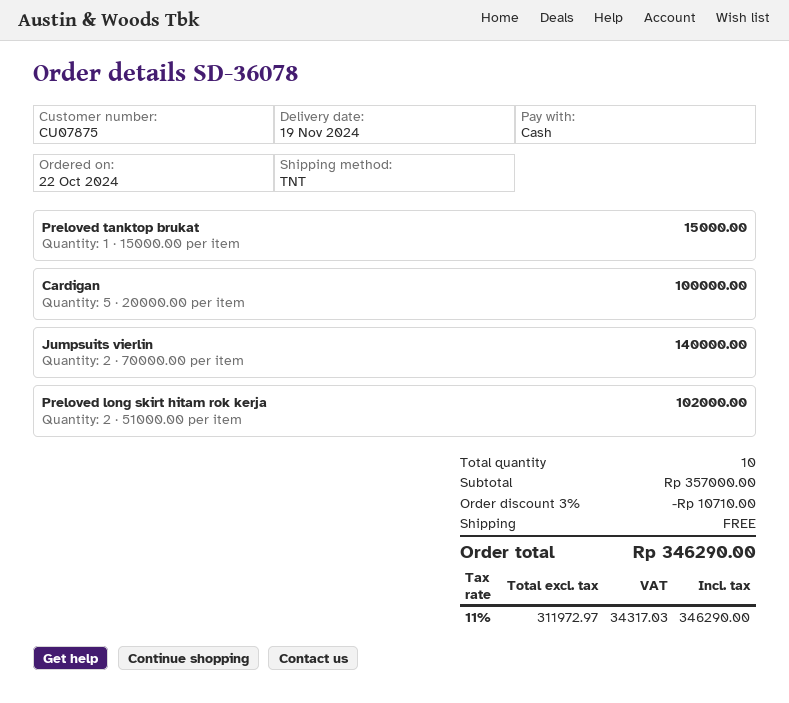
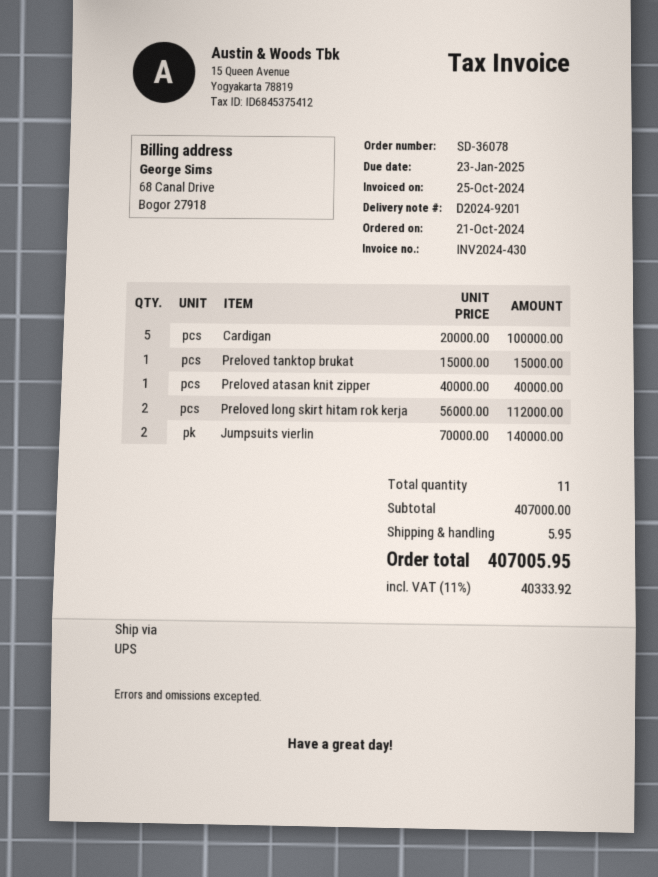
order date: 2024-10-22 -> 2024-10-21
shipping method: TNT -> UPS
Preloved long skirt hitam rok kerja: 2 x 51000.00 = 102000.00 -> 2 x 56000.00 = 112000.00
Preloved atasan knit zipper: none -> 1 x 40000.00 = 40000.00
total quantity: 10 -> 11
subtotal: 357000.00 -> 407000.00
discount: 3% = 10710.00 -> none
shipping: 0.00 -> 5.95
tax: 11% = 34317.03 -> 11% = 40333.92
total: 346290.00 -> 407005.95

